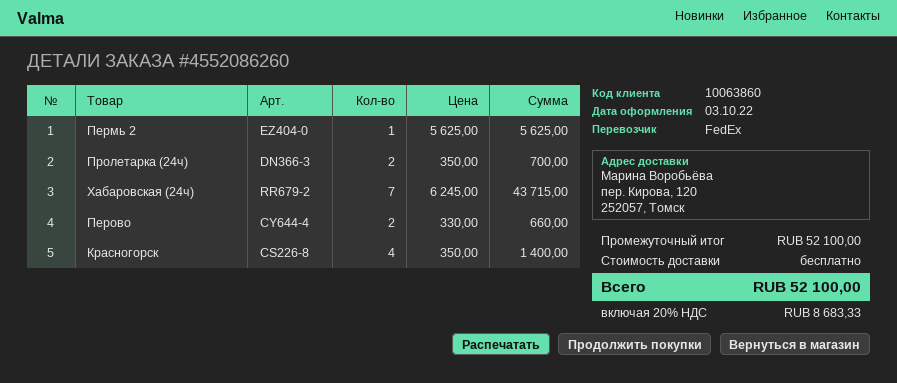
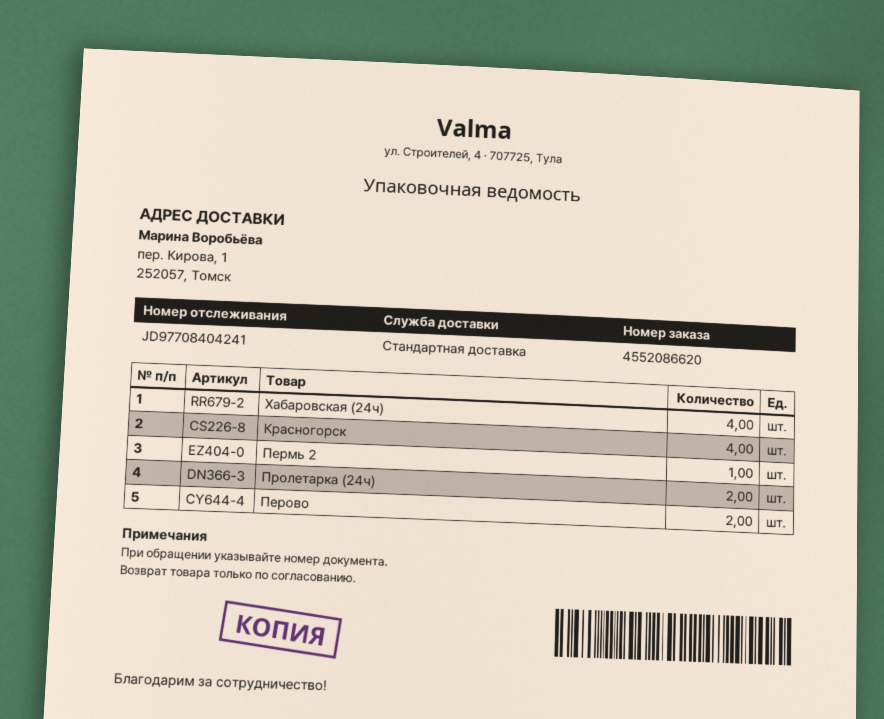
order number: 4552086260 -> 4552086620
shipping method: FedEx -> standard
ship to: пер. Кирова, 120, 252057, Томск -> пер. Кирова, 1, 252057, Томск
Хабаровская (24ч): 7 -> 4

